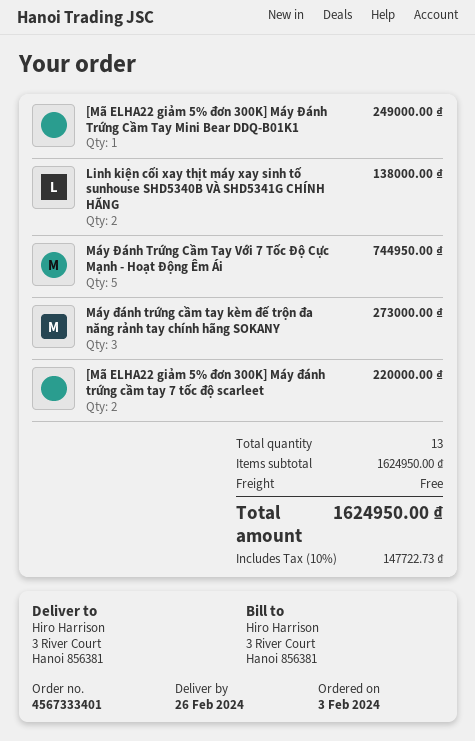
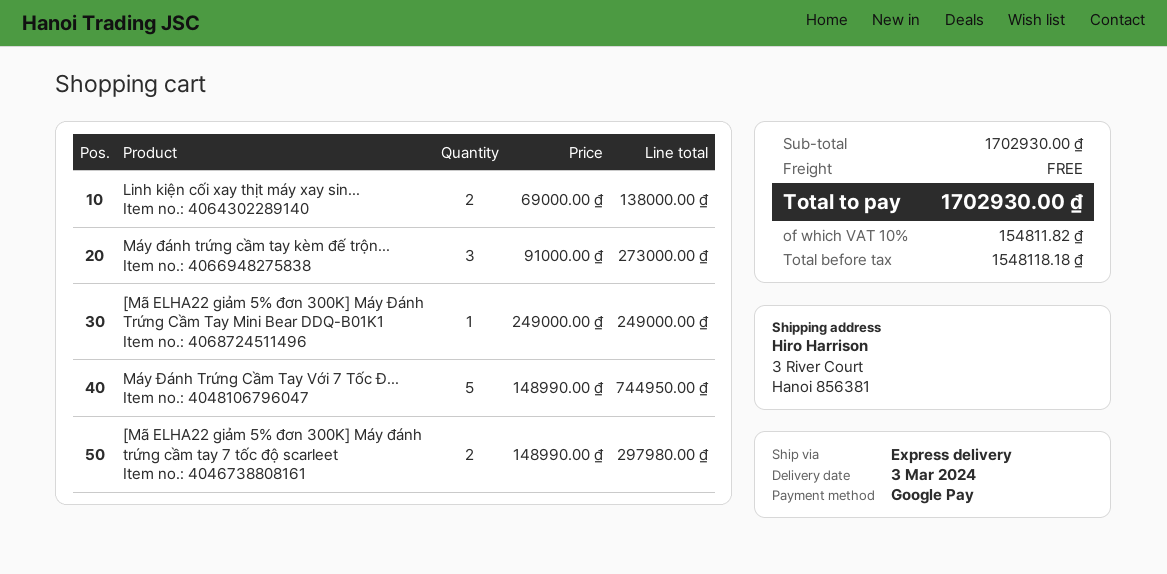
delivery date: 2024-02-26 -> 2024-03-03
[Mã ELHA22 giảm 5% đơn 300K] Máy đánh trứng cầm tay 7 tốc độ scarleet: 2 for 220000.00 -> 2 for 297980.00
subtotal: 1624950.00 -> 1702930.00
tax: 10% = 147722.73 -> 10% = 154811.82
total: 1624950.00 -> 1702930.00

